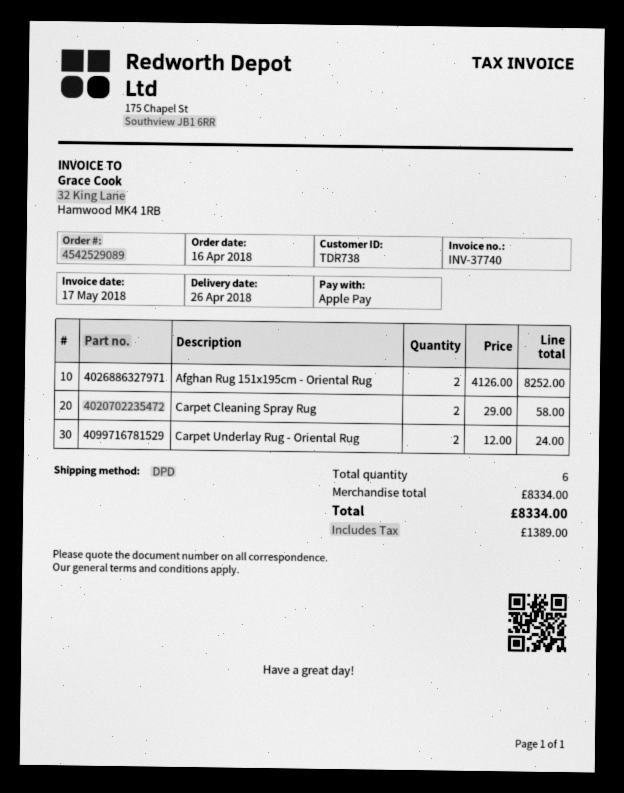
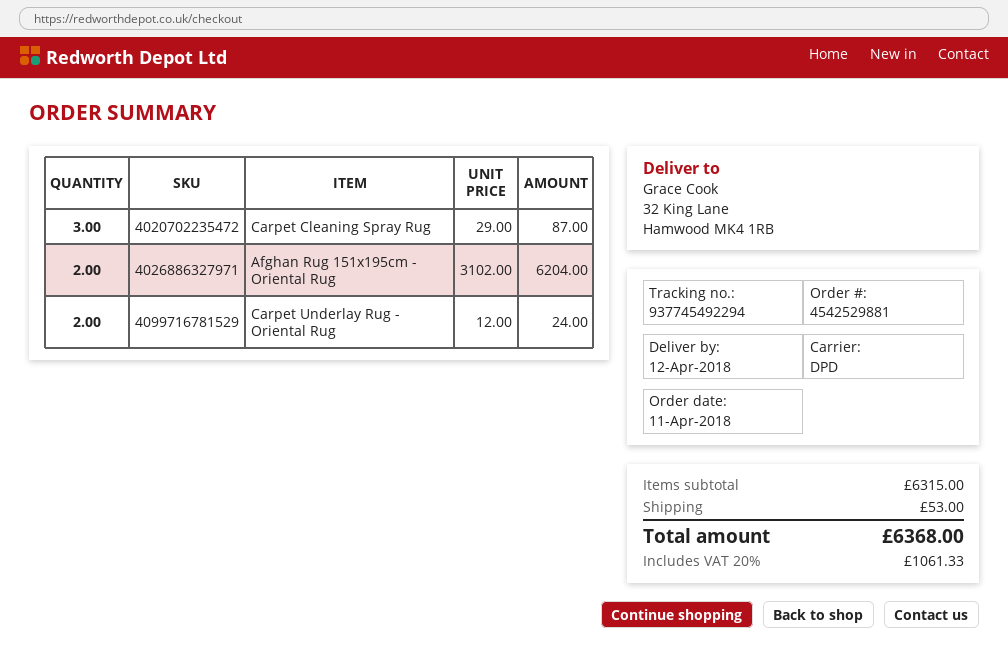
order number: 4542529089 -> 4542529881
order date: 2018-04-16 -> 2018-04-11
delivery date: 2018-04-26 -> 2018-04-12
Afghan Rug 151x195cm - Oriental Rug: 2 x 4126.00 = 8252.00 -> 2 x 3102.00 = 6204.00
Carpet Cleaning Spray Rug: 2 x 29.00 = 58.00 -> 3 x 29.00 = 87.00
subtotal: 8334.00 -> 6315.00
shipping: none -> 53.00
tax: 1389.00 -> 1061.33
total: 8334.00 -> 6368.00

